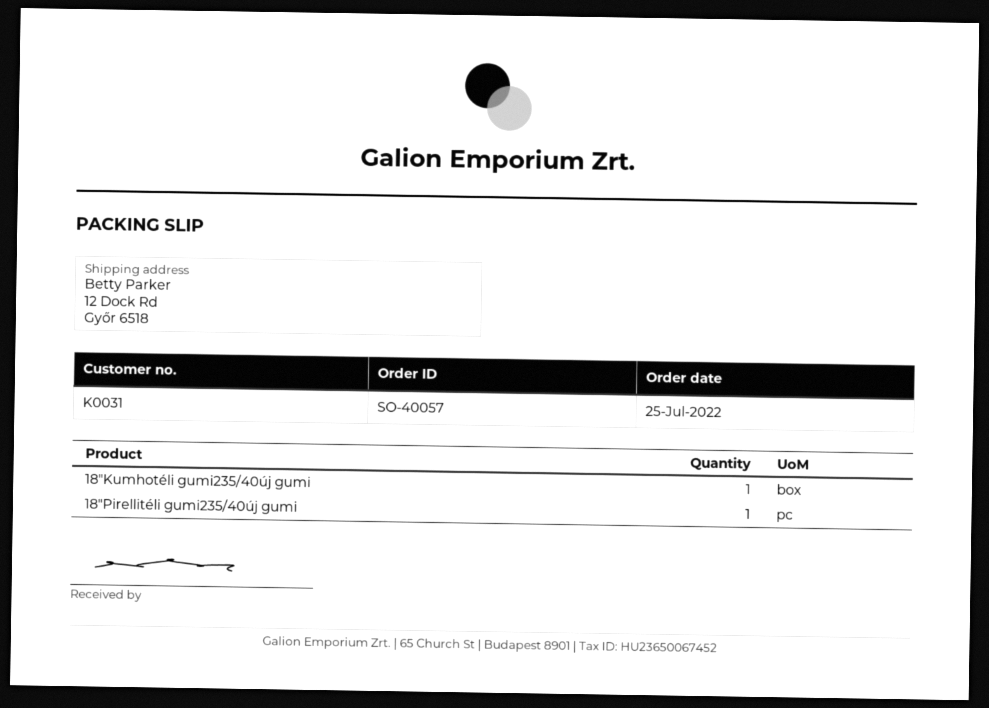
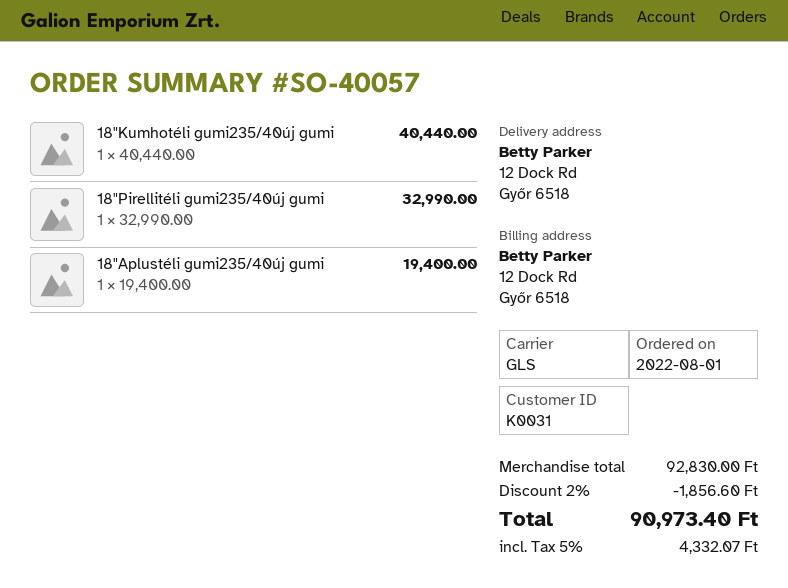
order date: 2022-07-25 -> 2022-08-01
18"Aplustéli gumi235/40új gumi: none -> 1

